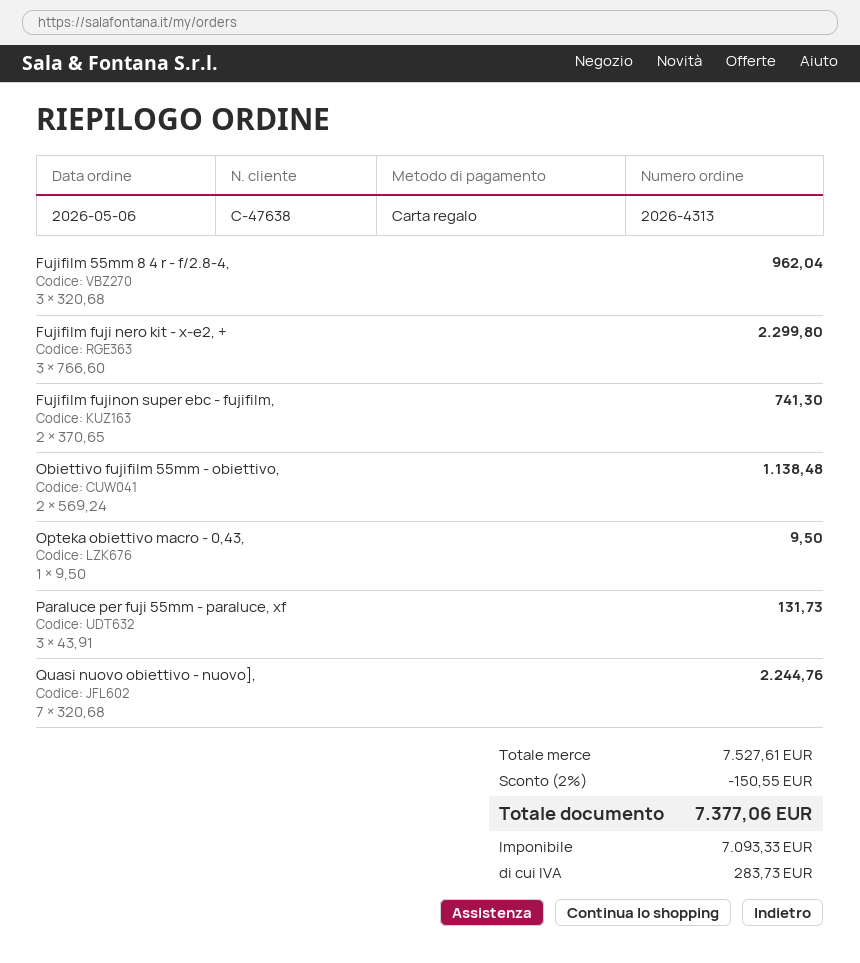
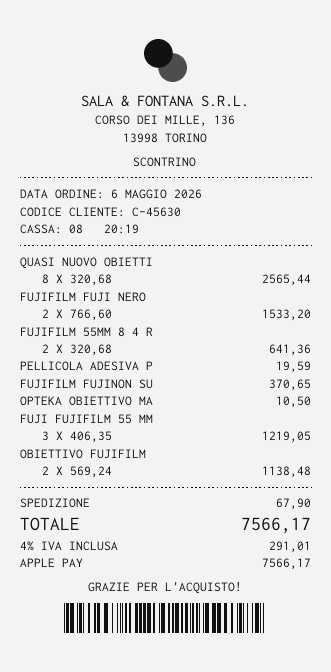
customer number: C-47638 -> C-45630
payment method: gift card -> Apple Pay
Fujifilm 55mm 8 4 r - f/2.8-4,: 3 x 320.68 = 962.04 -> 2 x 320.68 = 641.36
Fujifilm fuji nero kit - x-e2, +: 3 x 766.60 = 2299.80 -> 2 x 766.60 = 1533.20
Fujifilm fujinon super ebc - fujifilm,: 2 x 370.65 = 741.30 -> 1 x 370.65 = 370.65
Opteka obiettivo macro - 0,43,: 1 x 9.50 = 9.50 -> 1 x 10.50 = 10.50
Paraluce per fuji 55mm - paraluce, xf: 3 x 43.91 = 131.73 -> none
Quasi nuovo obiettivo - nuovo],: 7 x 320.68 = 2244.76 -> 8 x 320.68 = 2565.44
PELLICOLA ADESIVA P: none -> 1 x 19.59 = 19.59
FUJI FUJIFILM 55 MM: none -> 3 x 406.35 = 1219.05
discount: 2% = 150.55 -> none
shipping: none -> 67.90
tax: 283.73 -> 291.01
total: 7377.06 -> 7566.17

